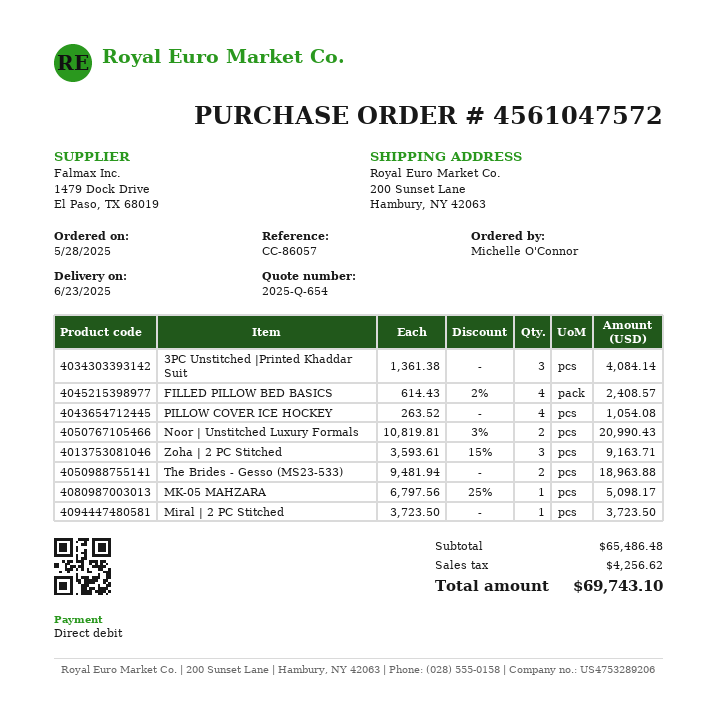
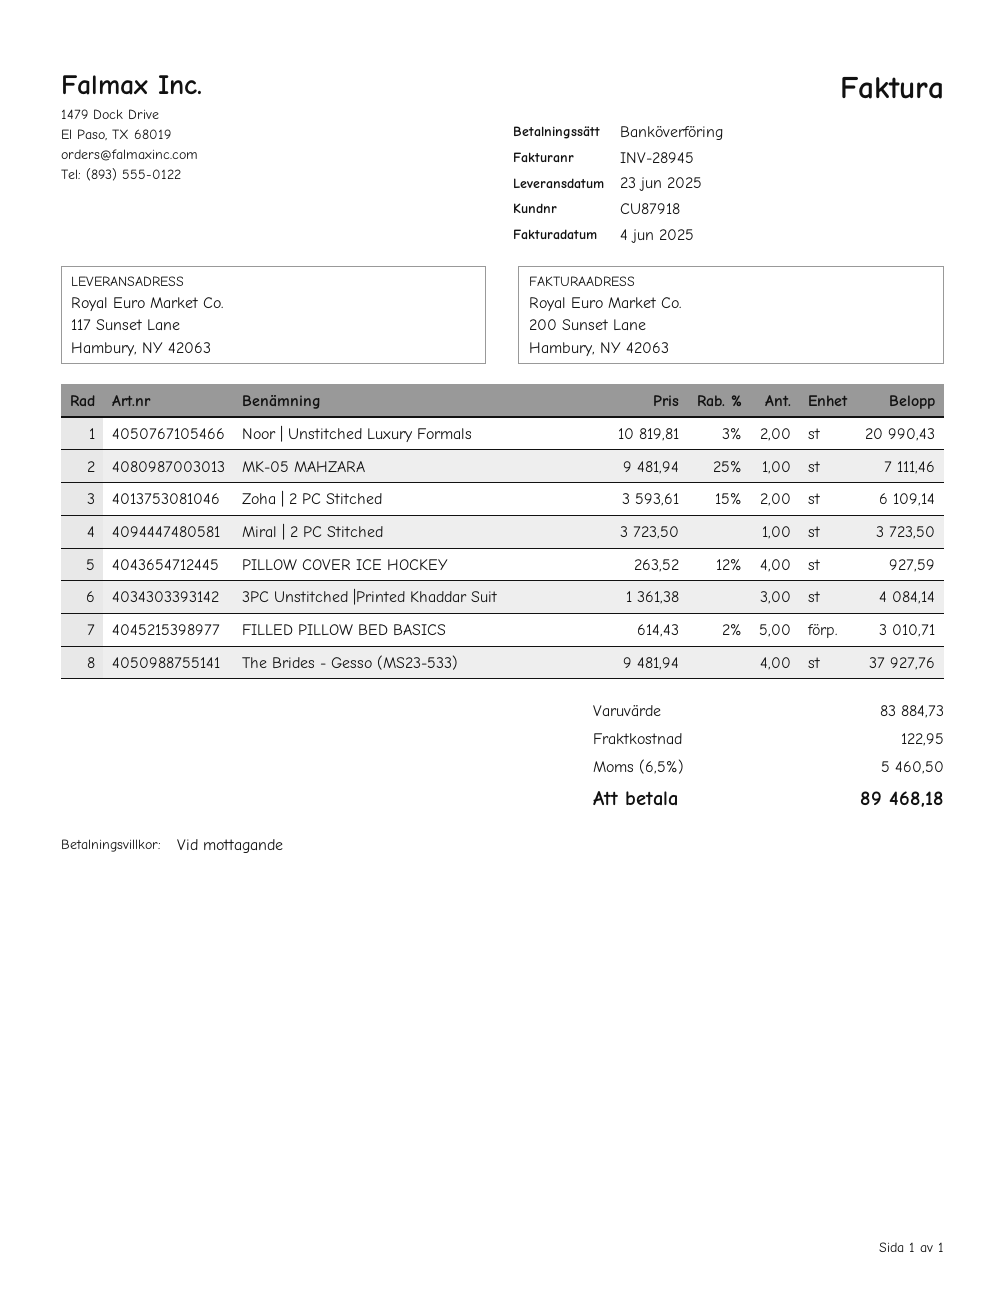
payment method: direct debit -> bank transfer
ship to: 200 Sunset Lane, Hambury, NY 42063 -> 117 Sunset Lane, Hambury, NY 42063
FILLED PILLOW BED BASICS: 4 x 614.43 - 2% = 2408.57 -> 5 x 614.43 - 2% = 3010.71
PILLOW COVER ICE HOCKEY: 4 x 263.52 = 1054.08 -> 4 x 263.52 - 12% = 927.59
Zoha | 2 PC Stitched: 3 x 3593.61 - 15% = 9163.71 -> 2 x 3593.61 - 15% = 6109.14
The Brides - Gesso (MS23-533): 2 x 9481.94 = 18963.88 -> 4 x 9481.94 = 37927.76
MK-05 MAHZARA: 1 x 6797.56 - 25% = 5098.17 -> 1 x 9481.94 - 25% = 7111.46
subtotal: 65486.48 -> 83884.73
shipping: none -> 122.95
tax: 4256.62 -> 5460.50
total: 69743.10 -> 89468.18

